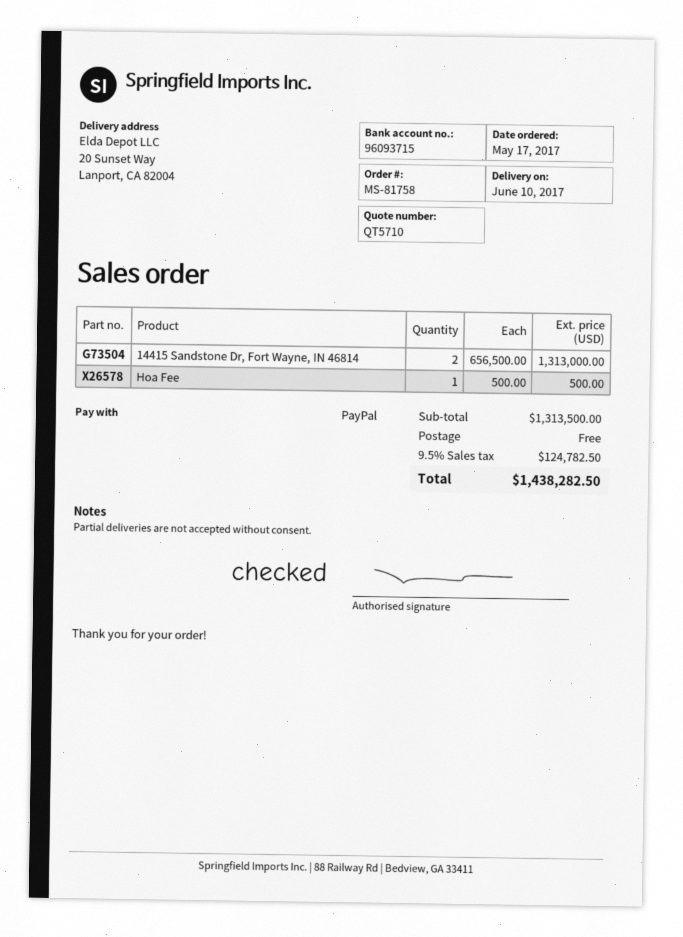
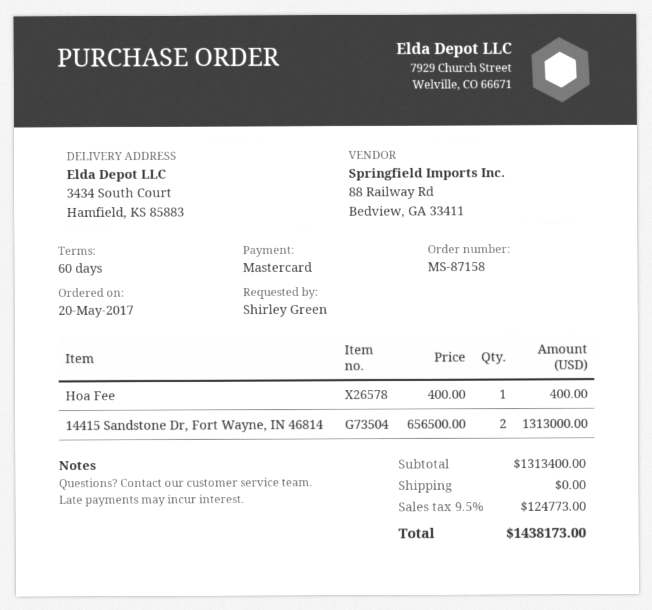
order number: MS-81758 -> MS-87158
order date: 2017-05-17 -> 2017-05-20
payment method: PayPal -> Mastercard
ship to: 20 Sunset Way, Lanport, CA 82004 -> 3434 South Court, Hamfield, KS 85883
Hoa Fee: 1 x 500.00 = 500.00 -> 1 x 400.00 = 400.00
subtotal: 1313500.00 -> 1313400.00
tax: 9.5% = 124782.50 -> 9.5% = 124773.00
total: 1438282.50 -> 1438173.00

